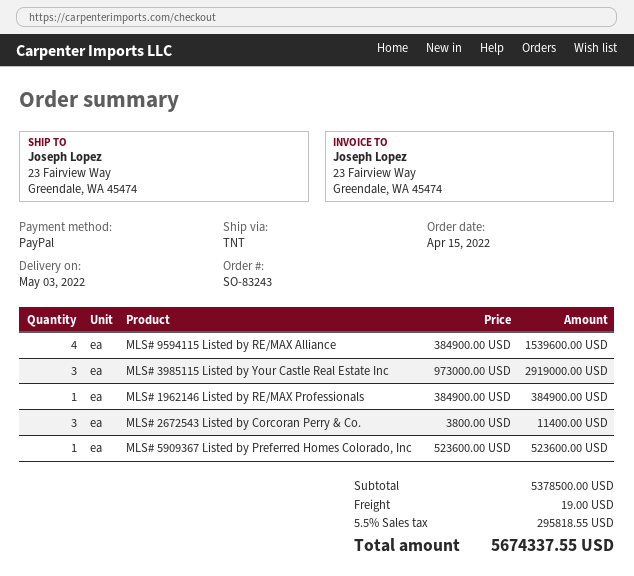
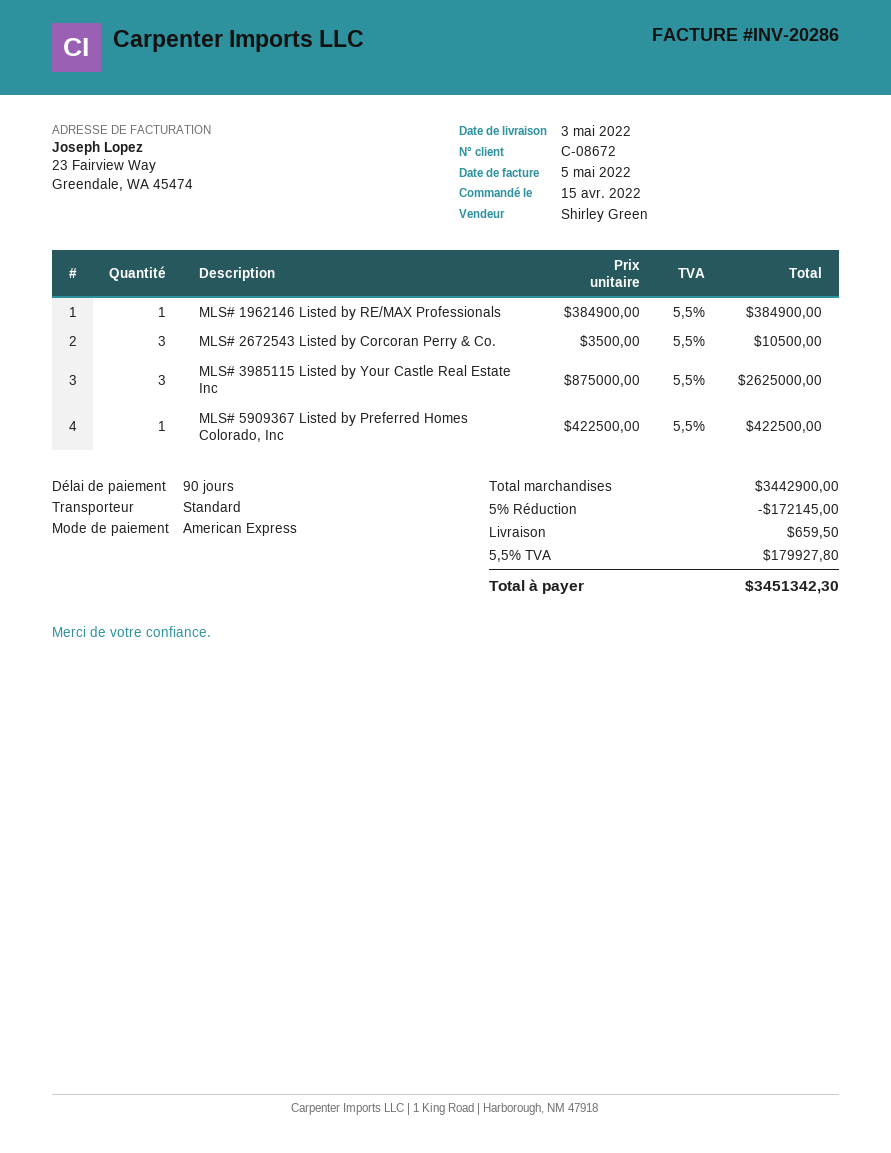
payment method: PayPal -> American Express
shipping method: TNT -> standard
MLS# 9594115 Listed by RE/MAX Alliance: 4 x 384900.00 = 1539600.00 -> none
MLS# 3985115 Listed by Your Castle Real Estate Inc: 3 x 973000.00 = 2919000.00 -> 3 x 875000.00 = 2625000.00
MLS# 2672543 Listed by Corcoran Perry & Co.: 3 x 3800.00 = 11400.00 -> 3 x 3500.00 = 10500.00
MLS# 5909367 Listed by Preferred Homes Colorado, Inc: 1 x 523600.00 = 523600.00 -> 1 x 422500.00 = 422500.00
subtotal: 5378500.00 -> 3442900.00
discount: none -> 5% = 172145.00
shipping: 19.00 -> 659.50
tax: 5.5% = 295818.55 -> 5.5% = 179927.80
total: 5674337.55 -> 3451342.30

